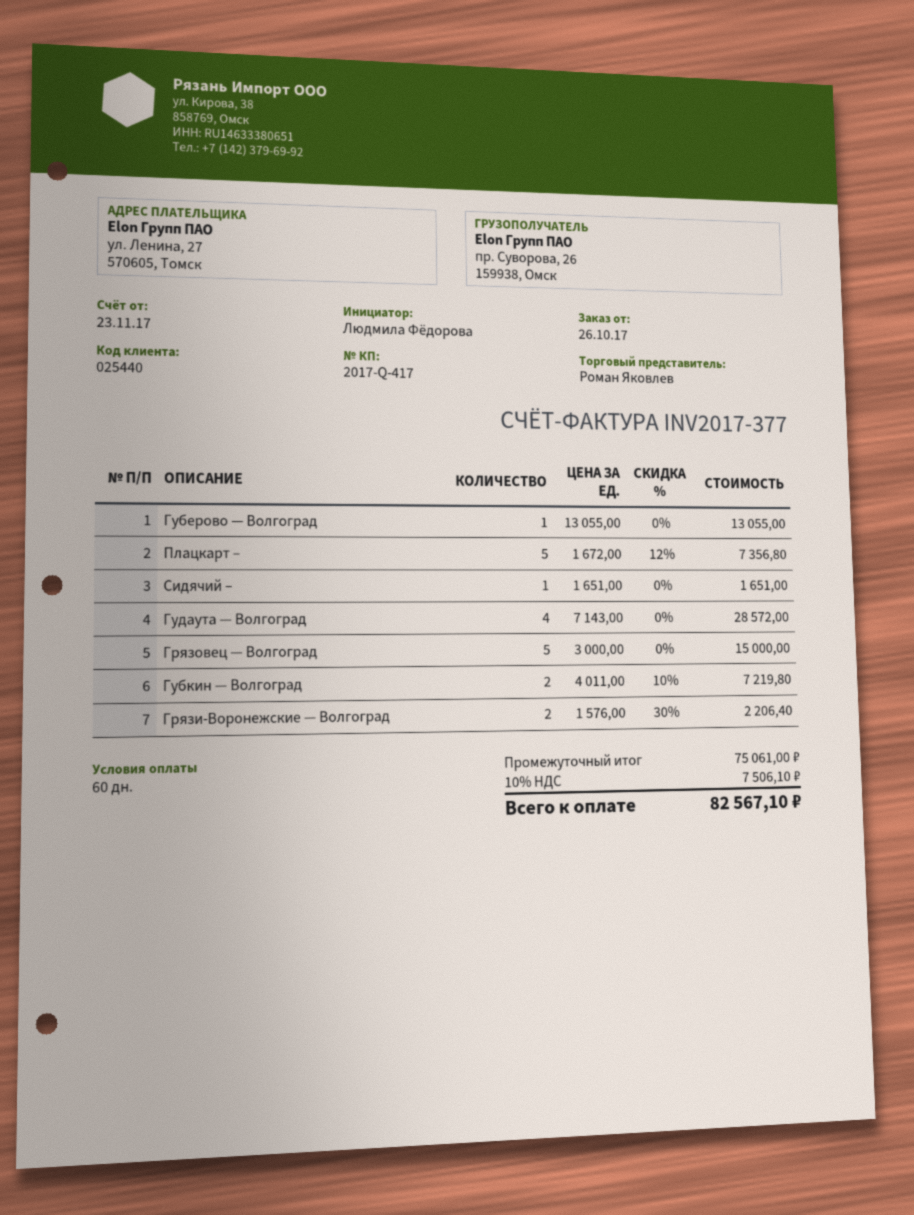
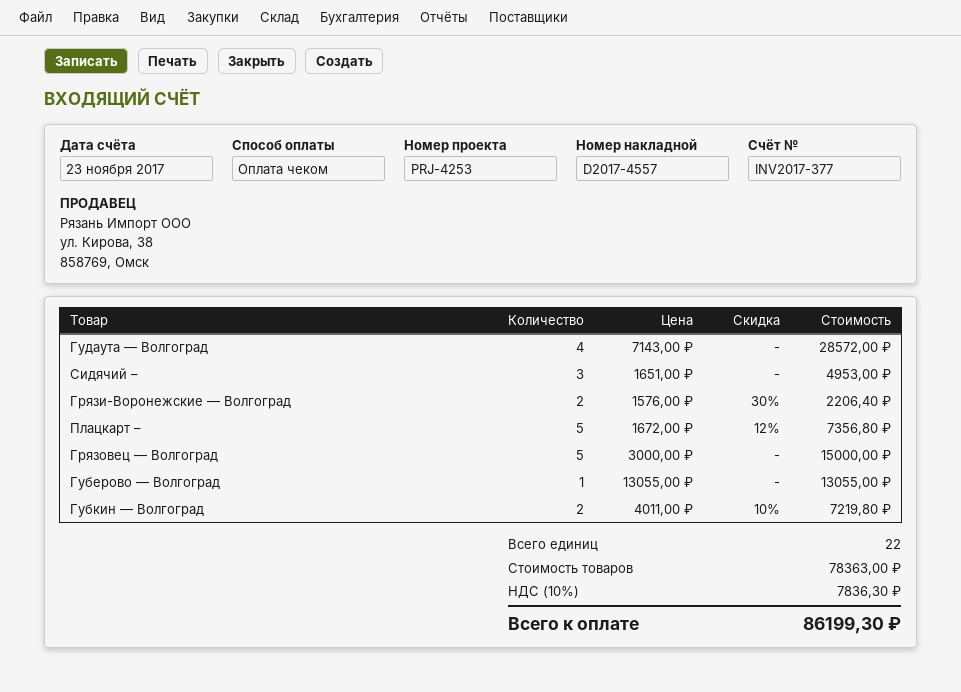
Сидячий –: 1 x 1651.00 = 1651.00 -> 3 x 1651.00 = 4953.00
subtotal: 75061.00 -> 78363.00
tax: 10% = 7506.10 -> 10% = 7836.30
total: 82567.10 -> 86199.30

